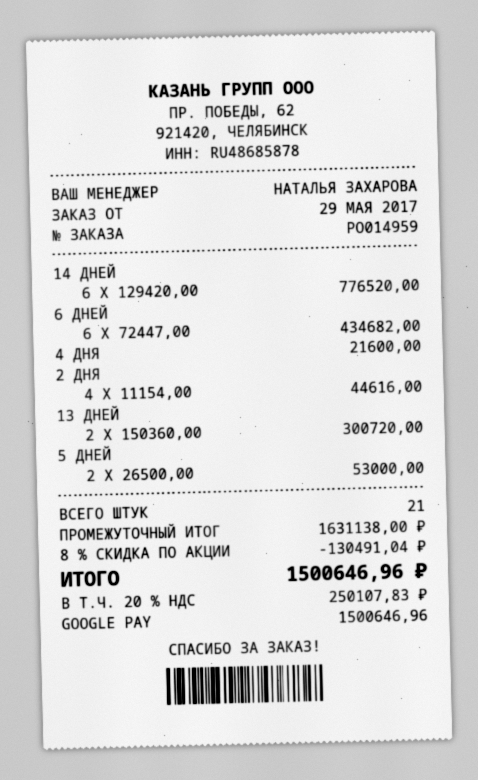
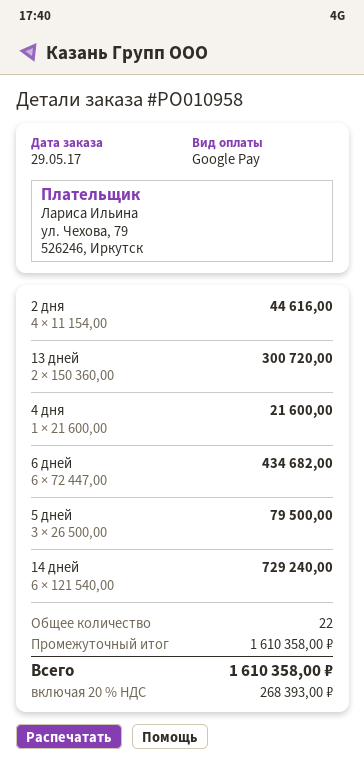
order number: PO014959 -> PO010958
14 ДНЕЙ: 6 x 129420.00 = 776520.00 -> 6 x 121540.00 = 729240.00
5 ДНЕЙ: 2 x 26500.00 = 53000.00 -> 3 x 26500.00 = 79500.00
total quantity: 21 -> 22
subtotal: 1631138.00 -> 1610358.00
discount: 8% = 130491.04 -> none
tax: 20% = 250107.83 -> 20% = 268393.00
total: 1500646.96 -> 1610358.00

